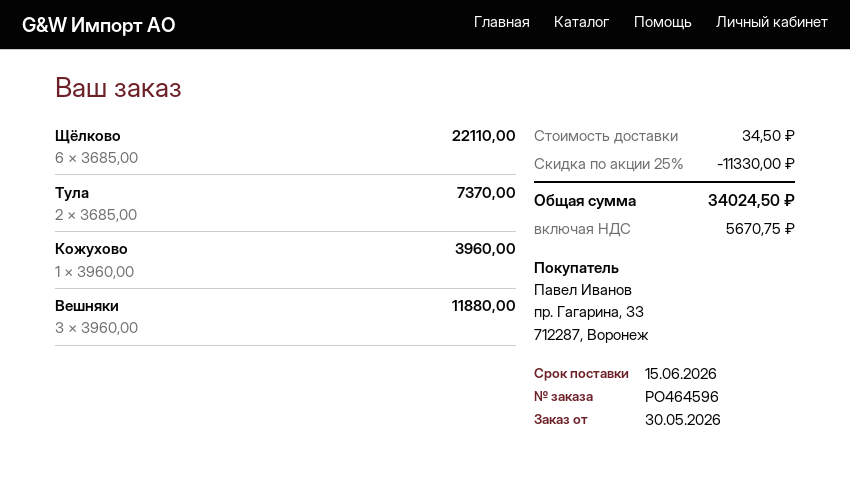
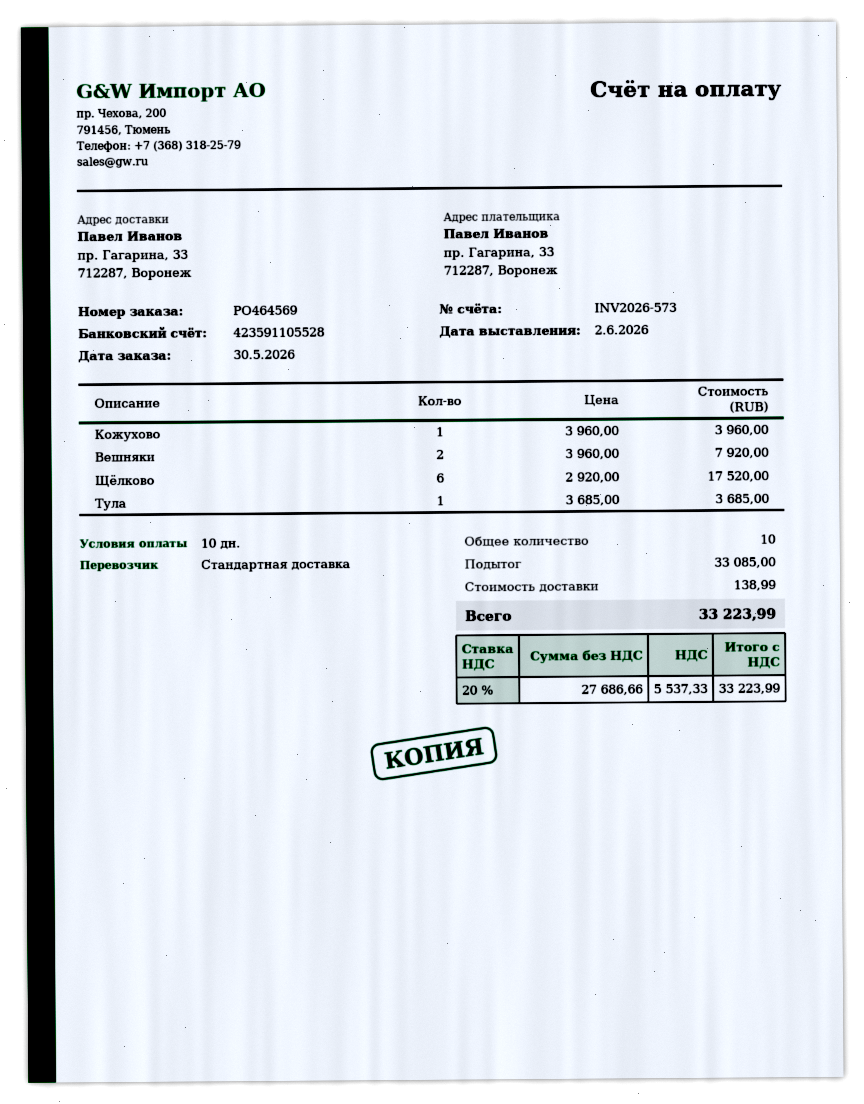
order number: PO464596 -> PO464569
Щёлково: 6 x 3685.00 = 22110.00 -> 6 x 2920.00 = 17520.00
Тула: 2 x 3685.00 = 7370.00 -> 1 x 3685.00 = 3685.00
Вешняки: 3 x 3960.00 = 11880.00 -> 2 x 3960.00 = 7920.00
discount: 25% = 11330.00 -> none
shipping: 34.50 -> 138.99
tax: 5670.75 -> 5537.33
total: 34024.50 -> 33223.99

